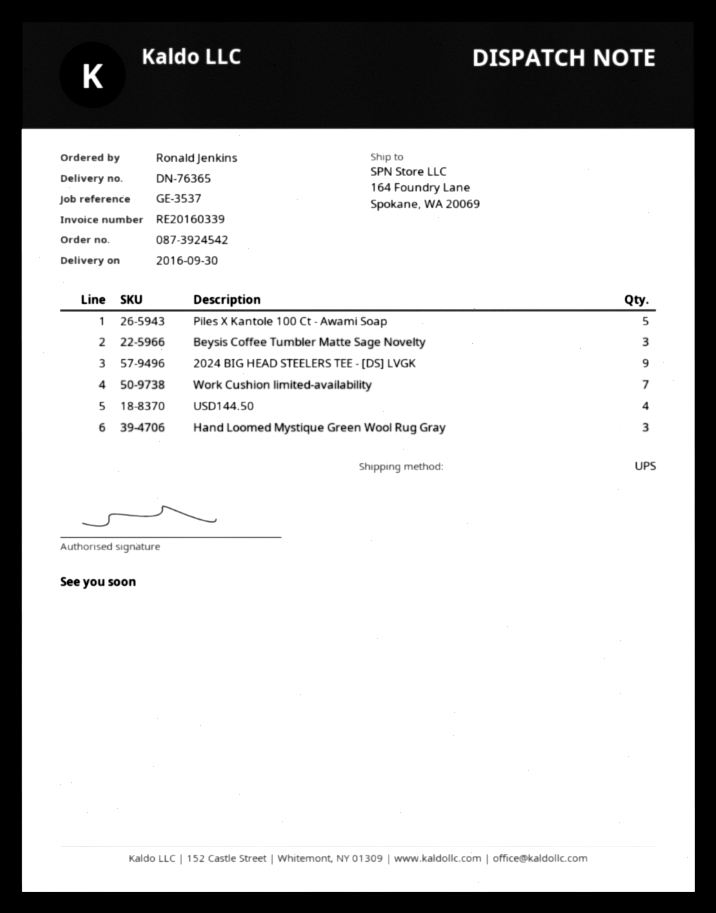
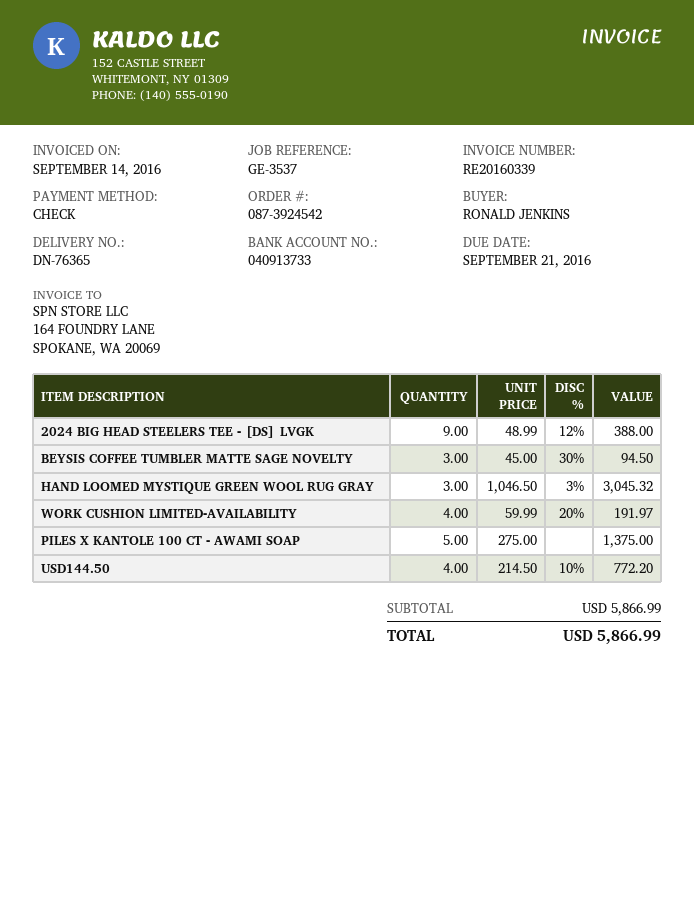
Work Cushion limited-availability: 7 -> 4

